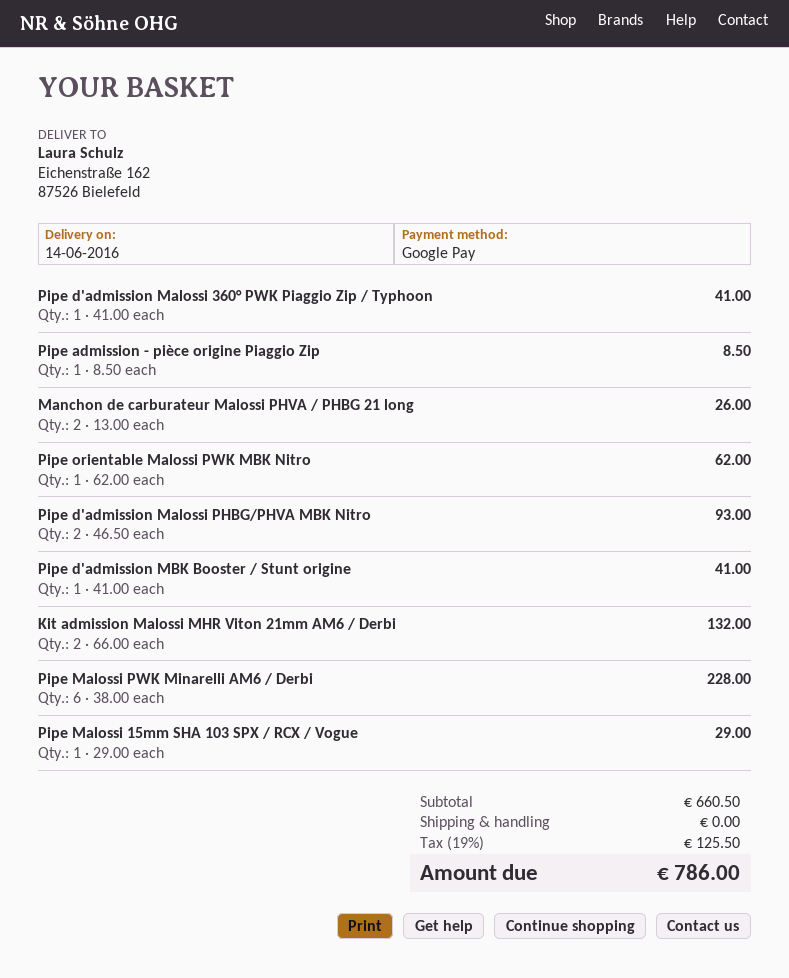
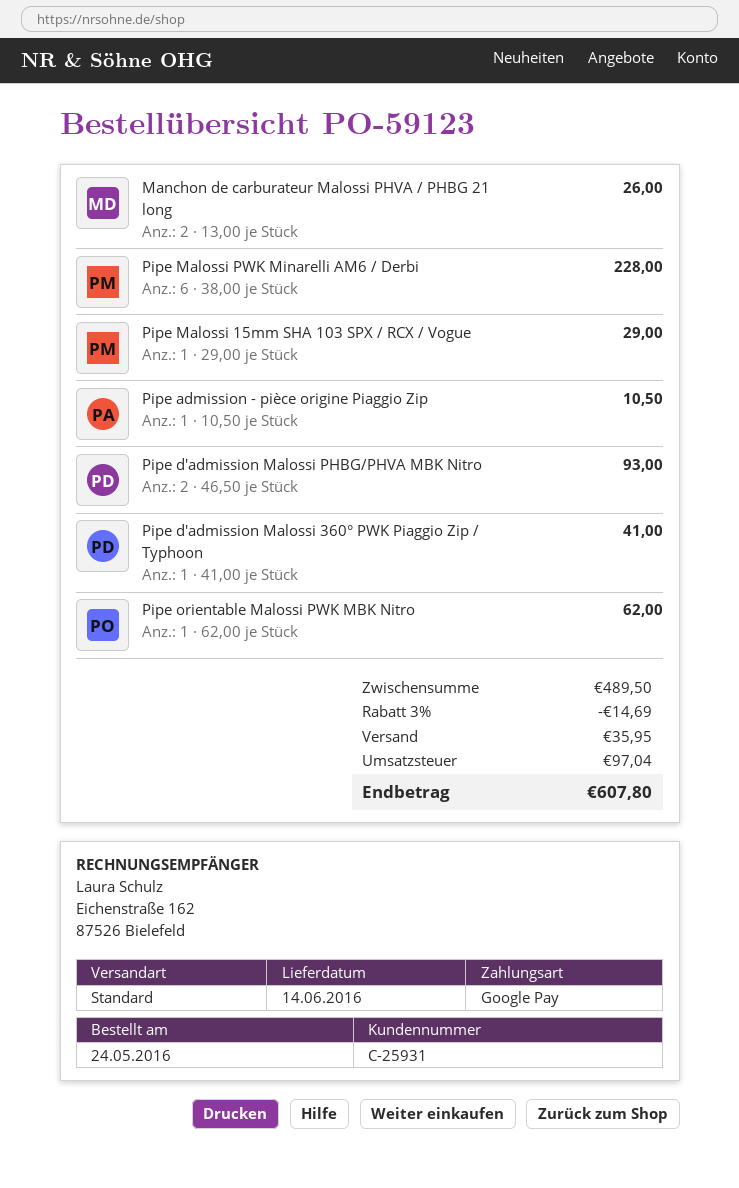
Pipe admission - pièce origine Piaggio Zip: 1 x 8.50 = 8.50 -> 1 x 10.50 = 10.50
Pipe d'admission MBK Booster / Stunt origine: 1 x 41.00 = 41.00 -> none
Kit admission Malossi MHR Viton 21mm AM6 / Derbi: 2 x 66.00 = 132.00 -> none
subtotal: 660.50 -> 489.50
discount: none -> 3% = 14.69
shipping: 0.00 -> 35.95
tax: 125.50 -> 97.04
total: 786.00 -> 607.80

